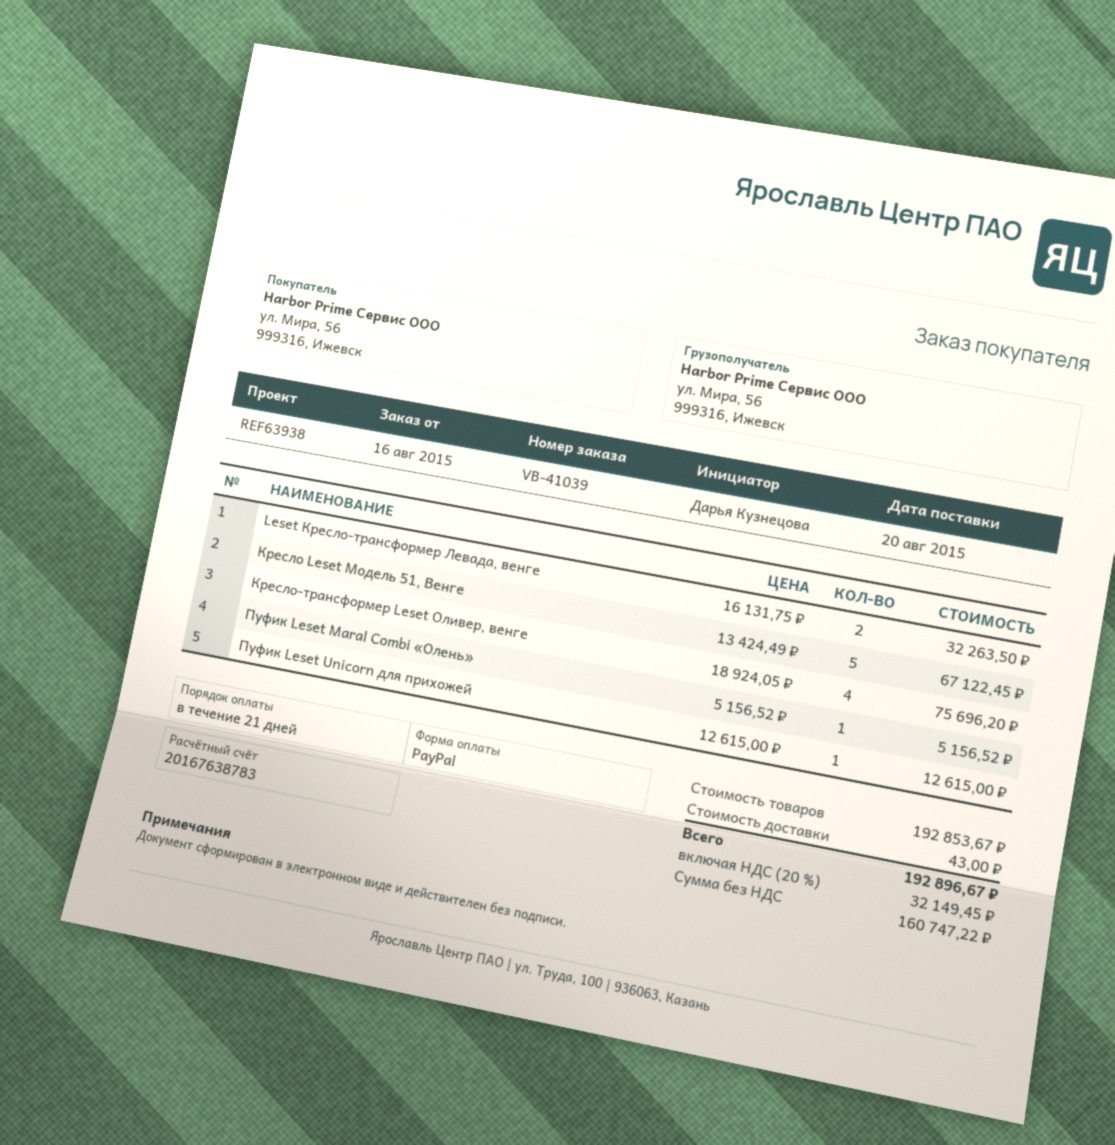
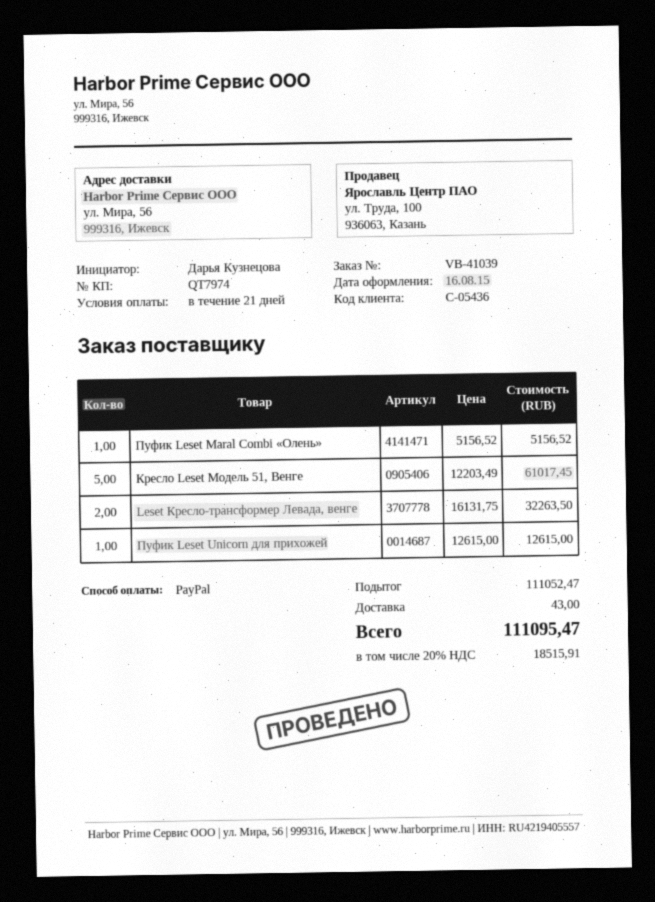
Кресло Leset Модель 51, Венге: 5 x 13424.49 = 67122.45 -> 5 x 12203.49 = 61017.45
Кресло-трансформер Leset Оливер, венге: 4 x 18924.05 = 75696.20 -> none
subtotal: 192853.67 -> 111052.47
tax: 20% = 32149.45 -> 20% = 18515.91
total: 192896.67 -> 111095.47

